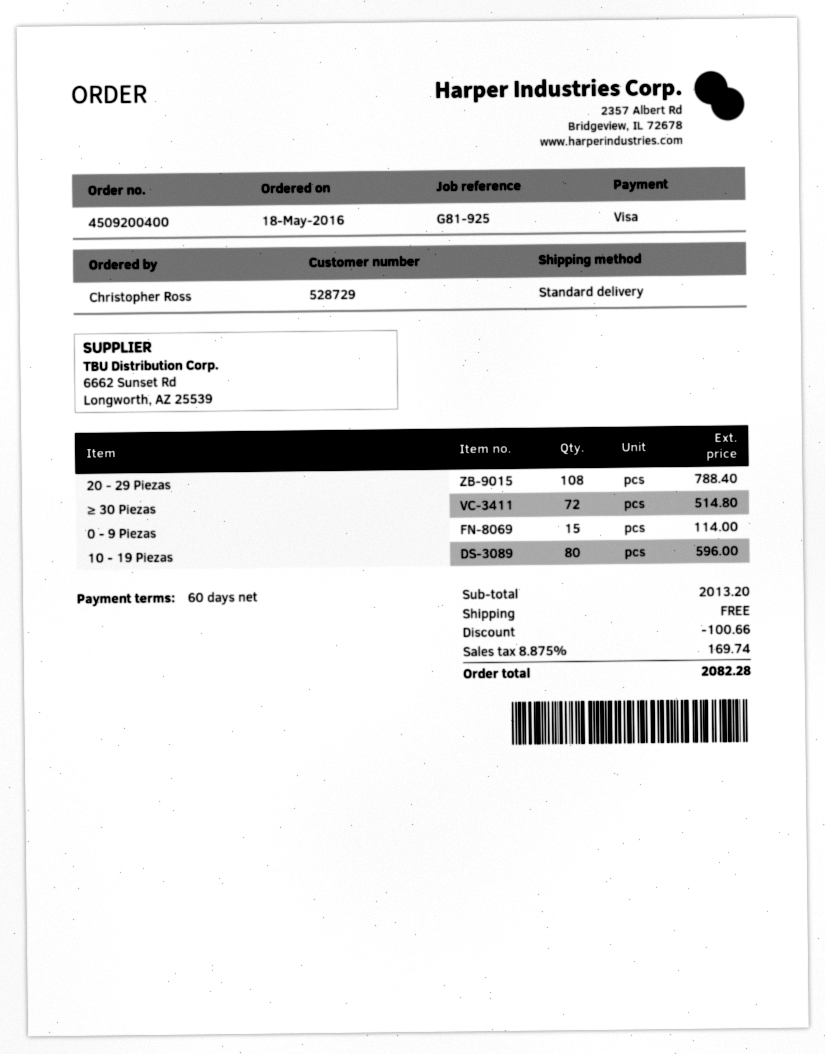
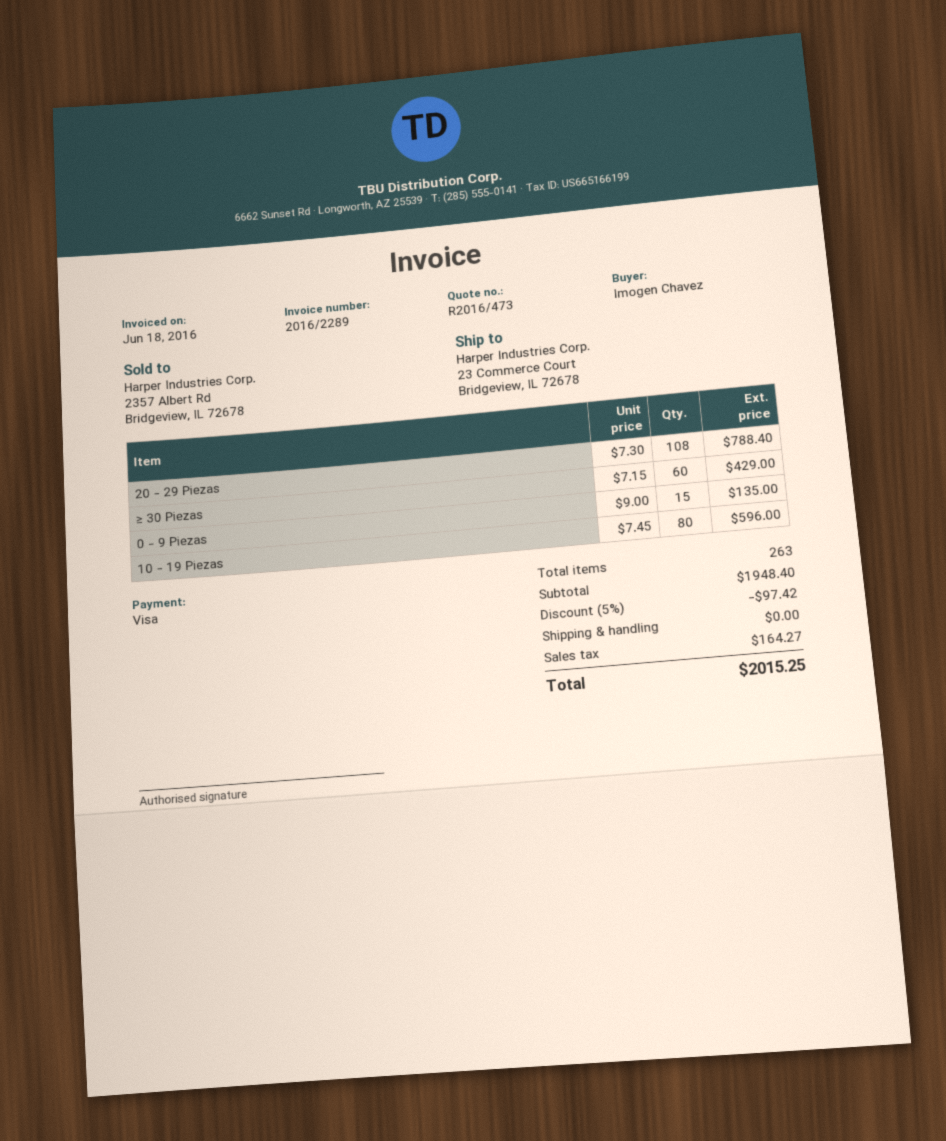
ordered by: Christopher Ross -> Imogen Chavez
≥ 30 Piezas: 72 for 514.80 -> 60 for 429.00
0 - 9 Piezas: 15 for 114.00 -> 15 for 135.00
subtotal: 2013.20 -> 1948.40
discount: 100.66 -> 97.42
tax: 169.74 -> 164.27
total: 2082.28 -> 2015.25

